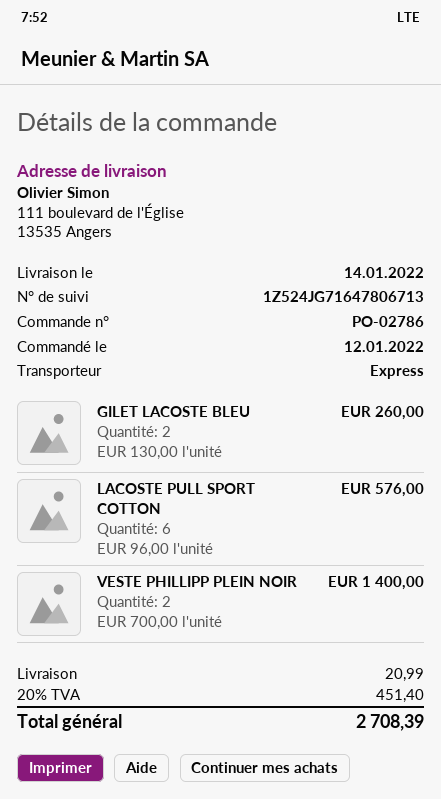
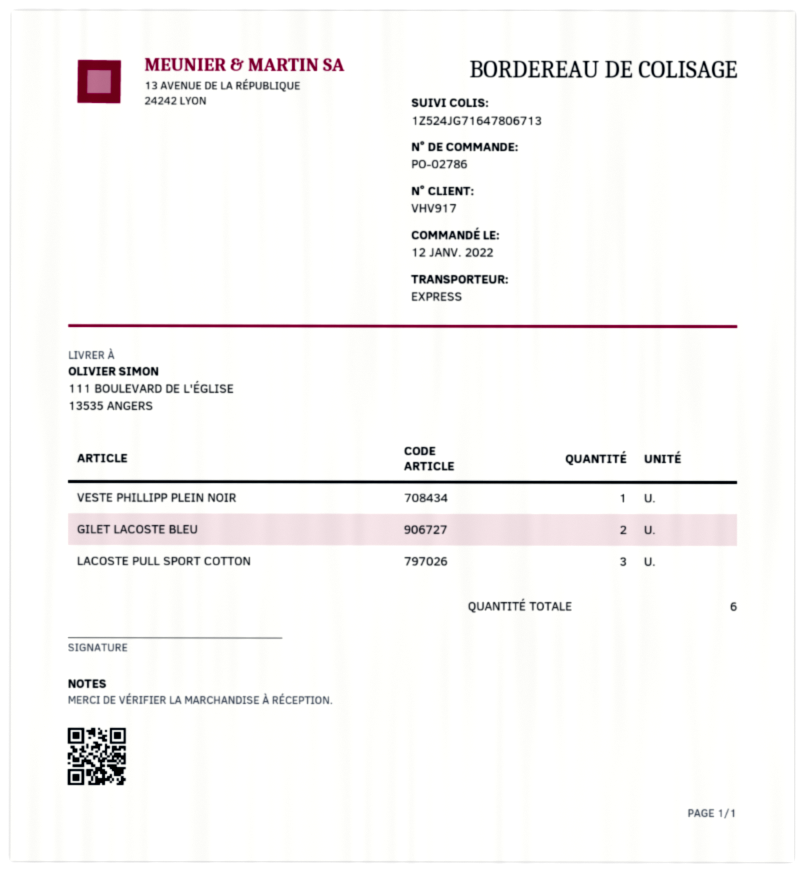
LACOSTE PULL SPORT COTTON: 6 -> 3
VESTE PHILLIPP PLEIN NOIR: 2 -> 1

